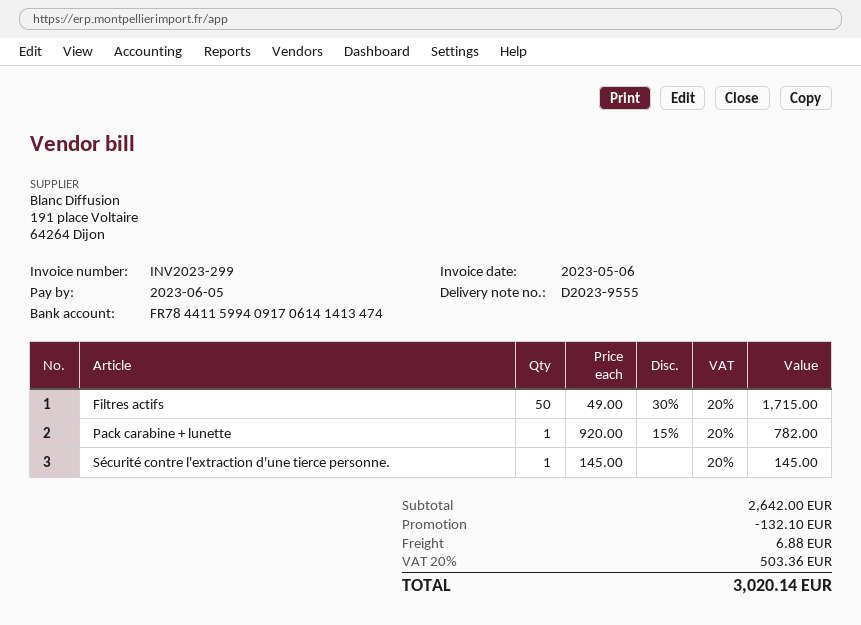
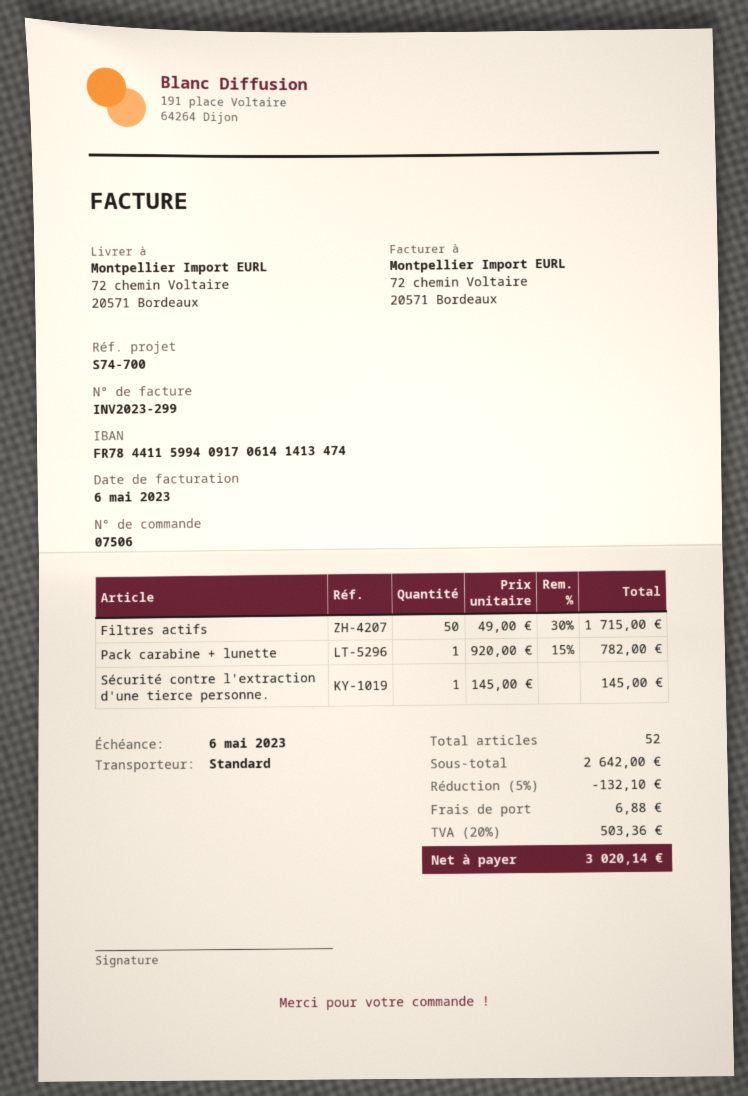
due date: 2023-06-05 -> 2023-05-06

